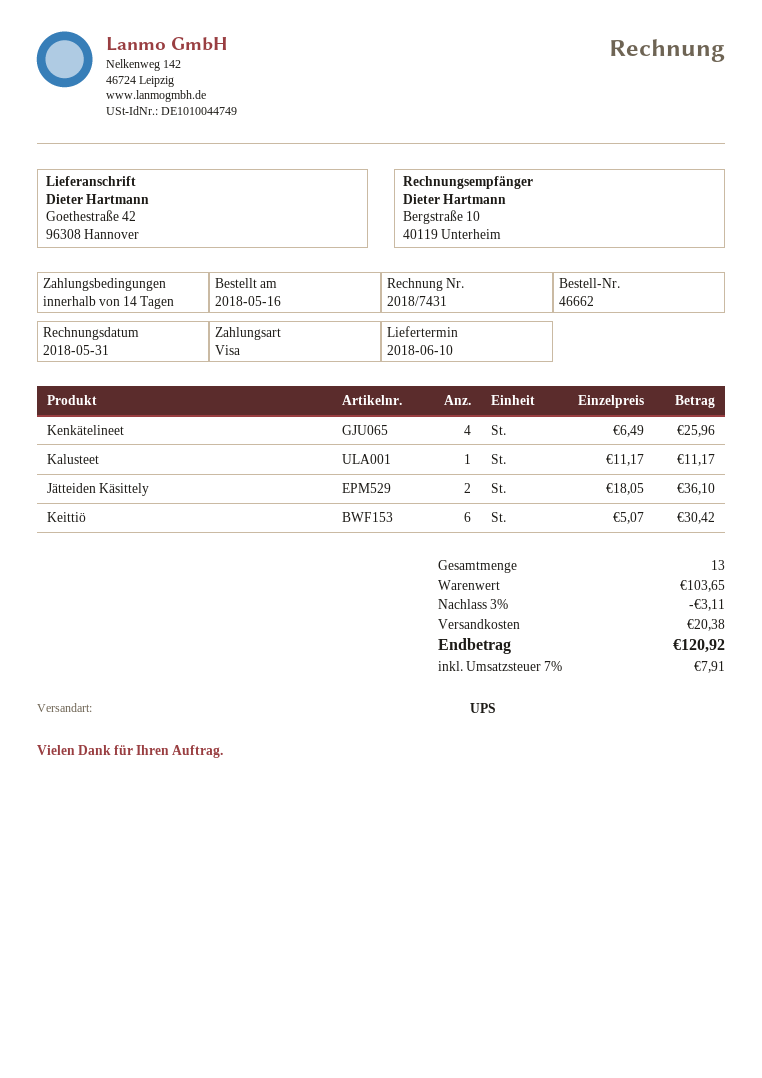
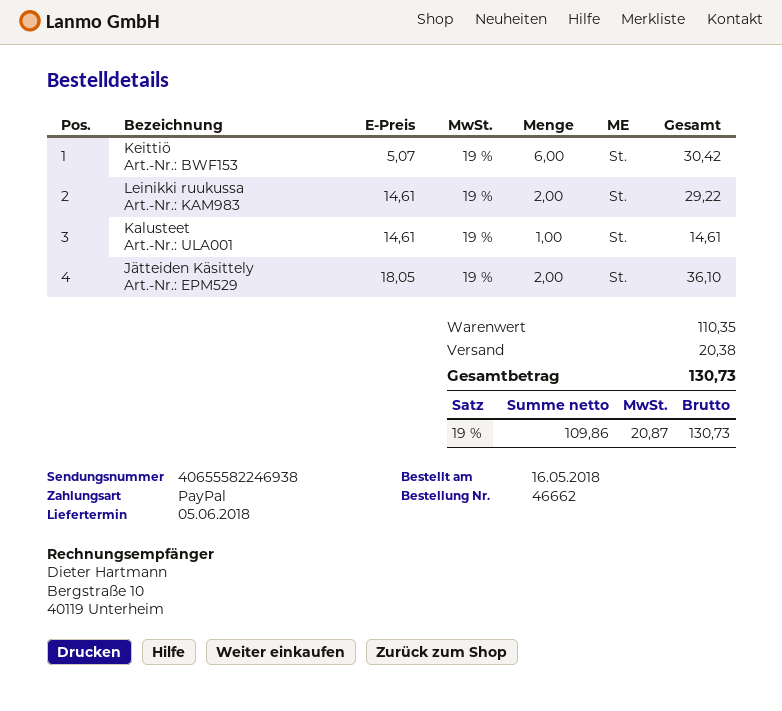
delivery date: 2018-06-10 -> 2018-06-05
payment method: Visa -> PayPal
Kenkätelineet: 4 x 6.49 = 25.96 -> none
Kalusteet: 1 x 11.17 = 11.17 -> 1 x 14.61 = 14.61
Leinikki ruukussa: none -> 2 x 14.61 = 29.22
subtotal: 103.65 -> 110.35
discount: 3% = 3.11 -> none
tax: 7% = 7.91 -> 19% = 20.87
total: 120.92 -> 130.73

